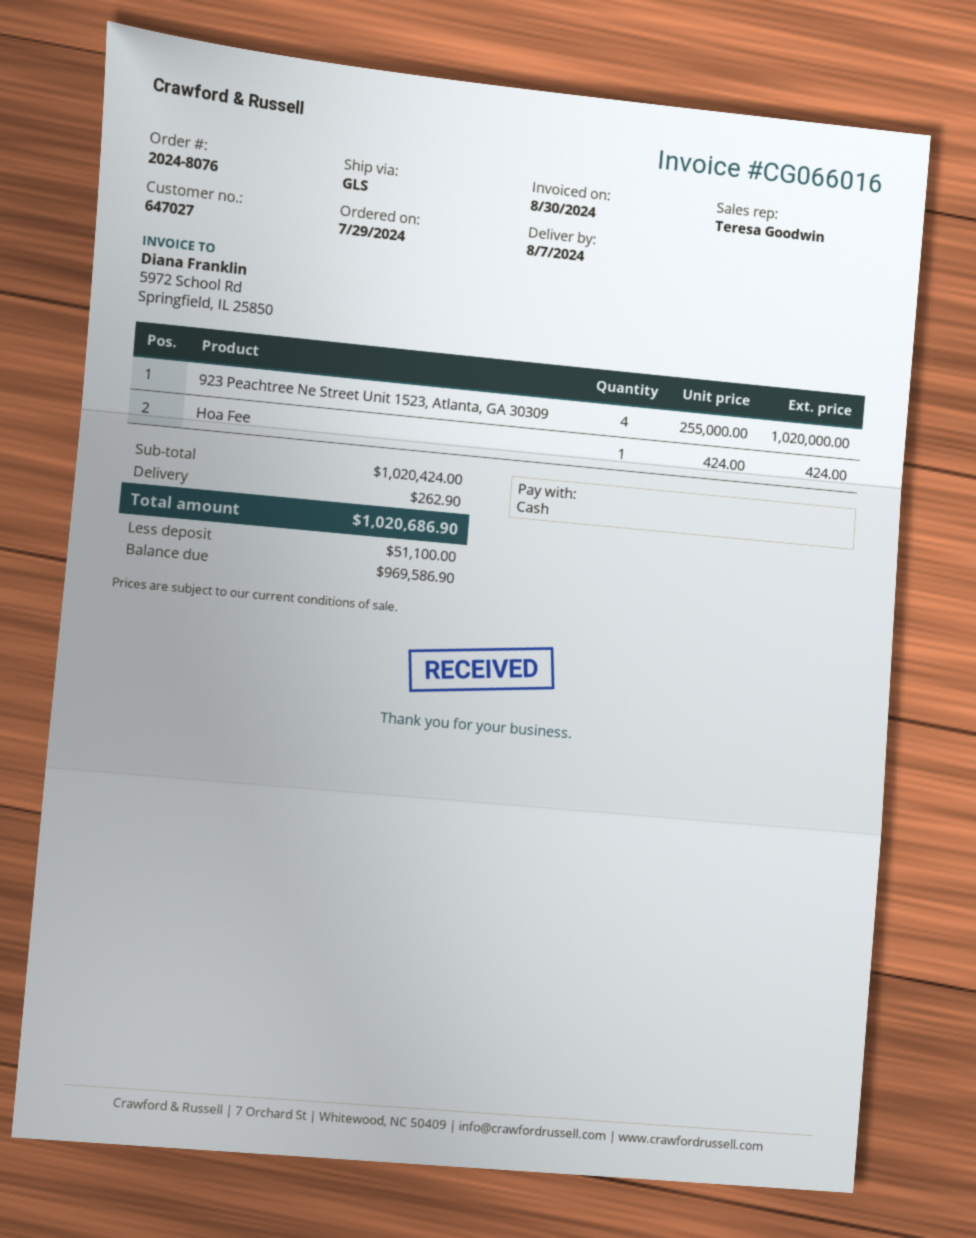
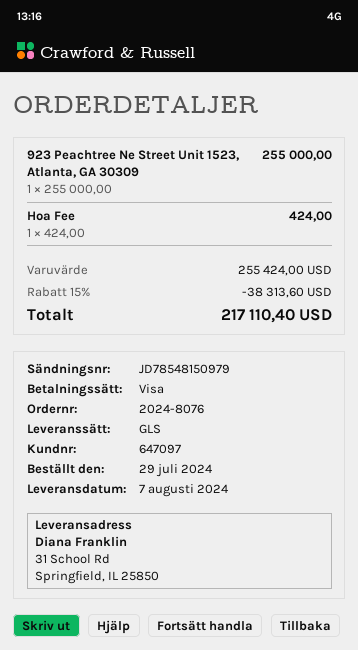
customer number: 647027 -> 647097
payment method: cash -> Visa
923 Peachtree Ne Street Unit 1523, Atlanta, GA 30309: 4 x 255000.00 = 1020000.00 -> 1 x 255000.00 = 255000.00
subtotal: 1020424.00 -> 255424.00
discount: none -> 15% = 38313.60
shipping: 262.90 -> none
total: 1020686.90 -> 217110.40

